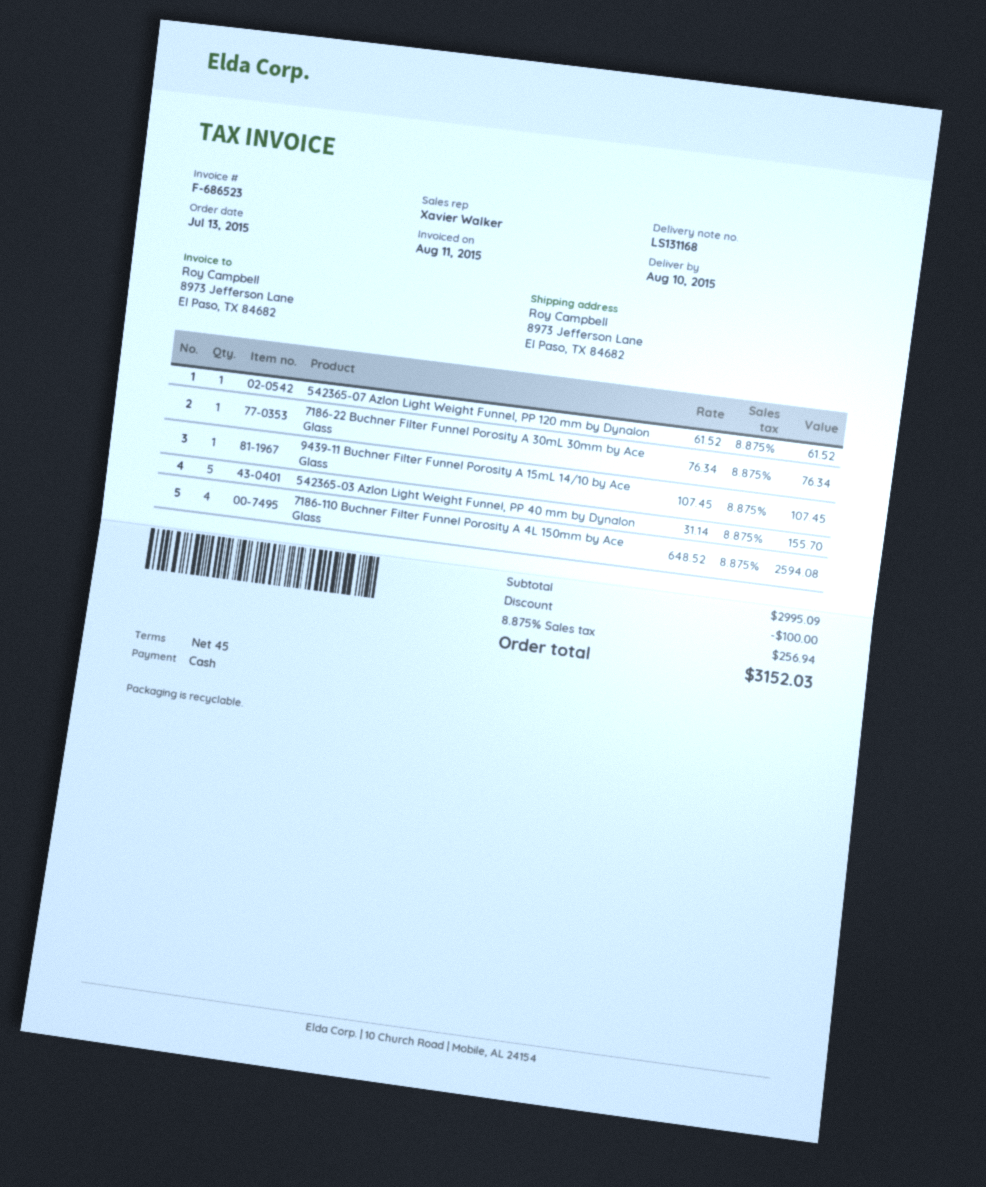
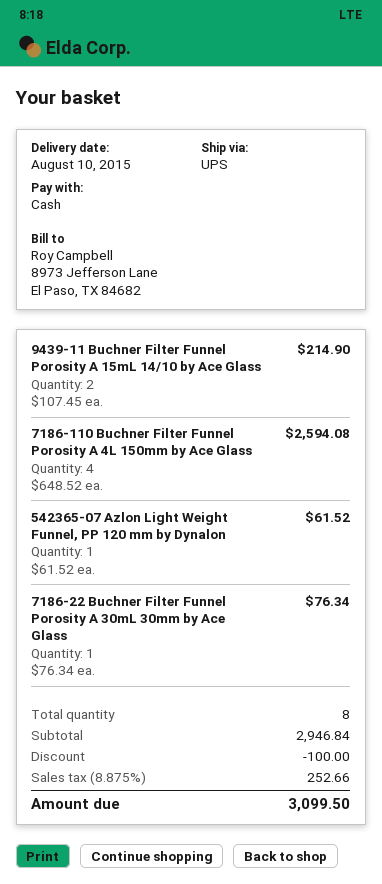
9439-11 Buchner Filter Funnel Porosity A 15mL 14/10 by Ace Glass: 1 x 107.45 = 107.45 -> 2 x 107.45 = 214.90
542365-03 Azlon Light Weight Funnel, PP 40 mm by Dynalon: 5 x 31.14 = 155.70 -> none
subtotal: 2995.09 -> 2946.84
tax: 8.875% = 256.94 -> 8.875% = 252.66
total: 3152.03 -> 3099.50

